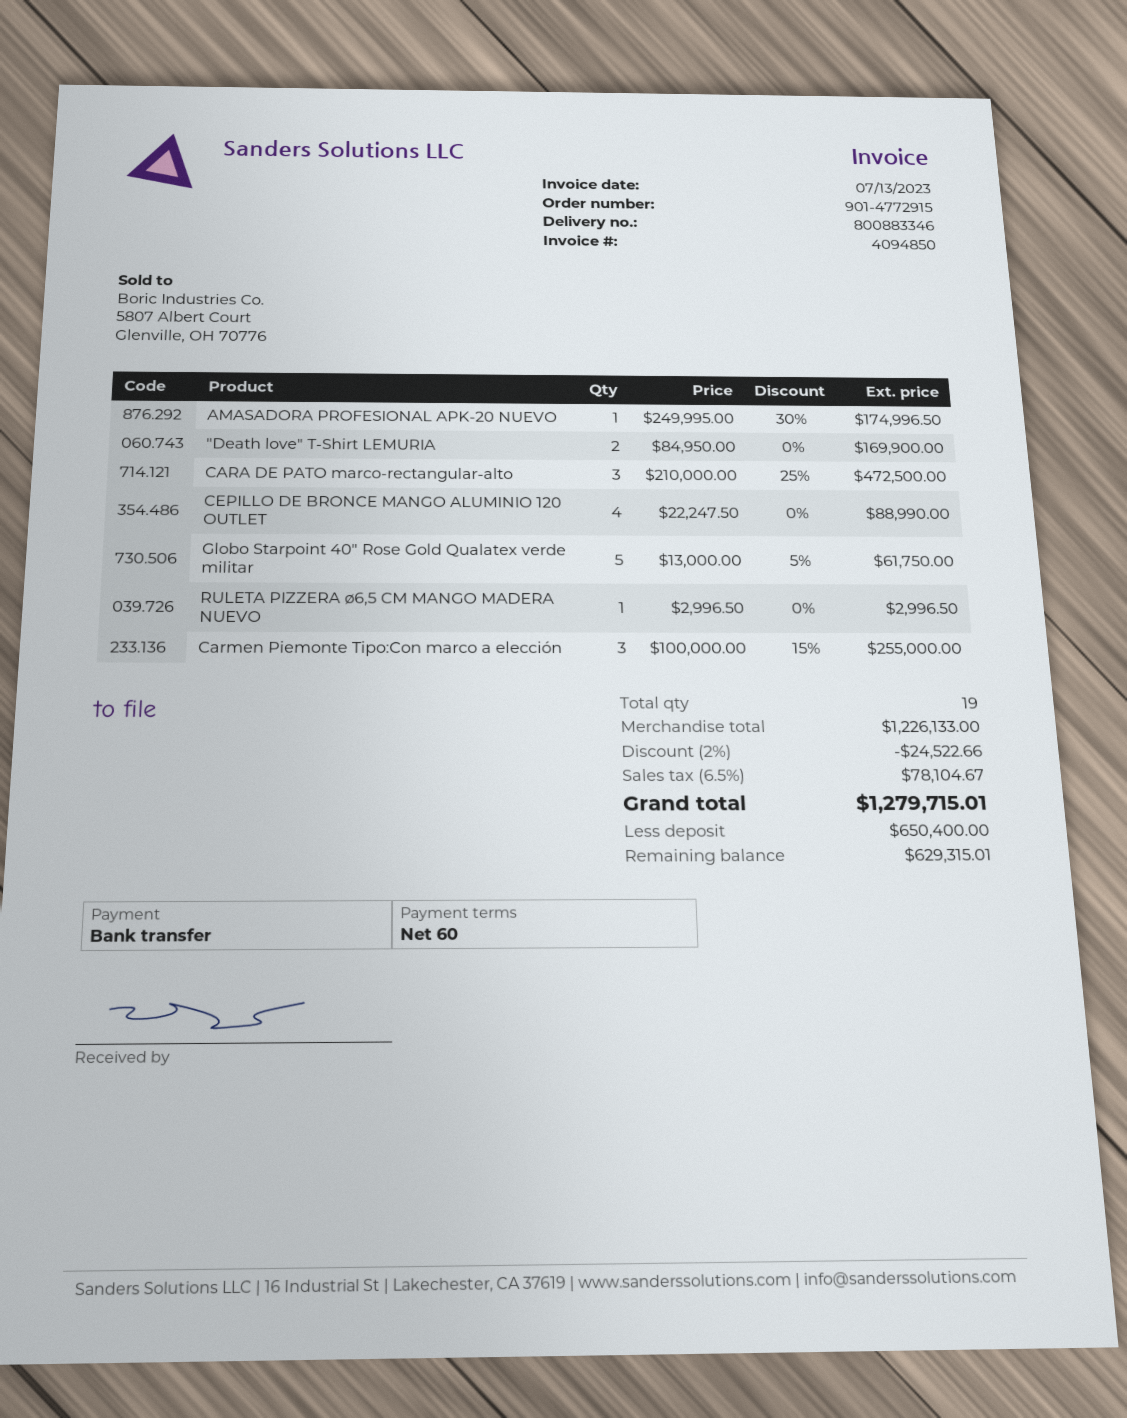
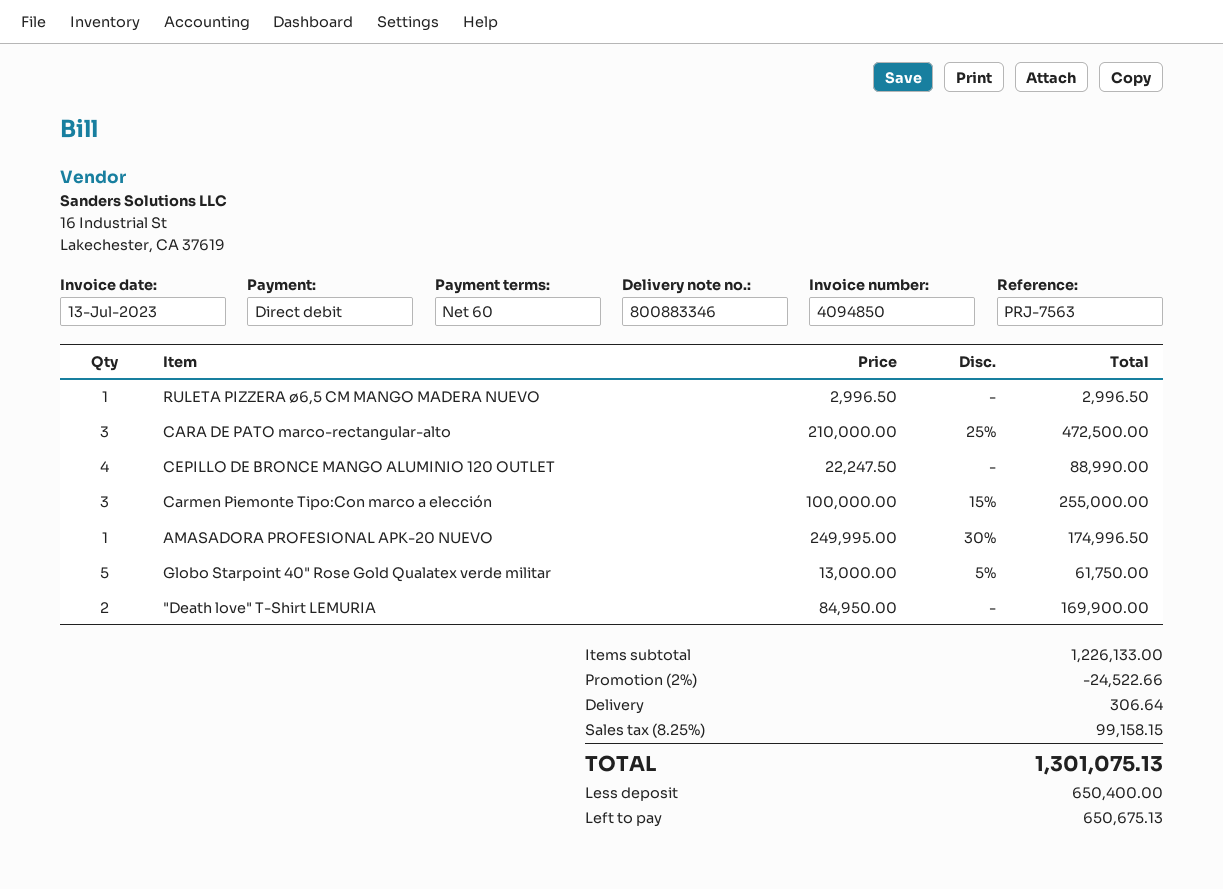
payment method: bank transfer -> direct debit
shipping: none -> 306.64
tax: 6.5% = 78104.67 -> 8.25% = 99158.15
total: 1279715.01 -> 1301075.13
balance: 629315.01 -> 650675.13

